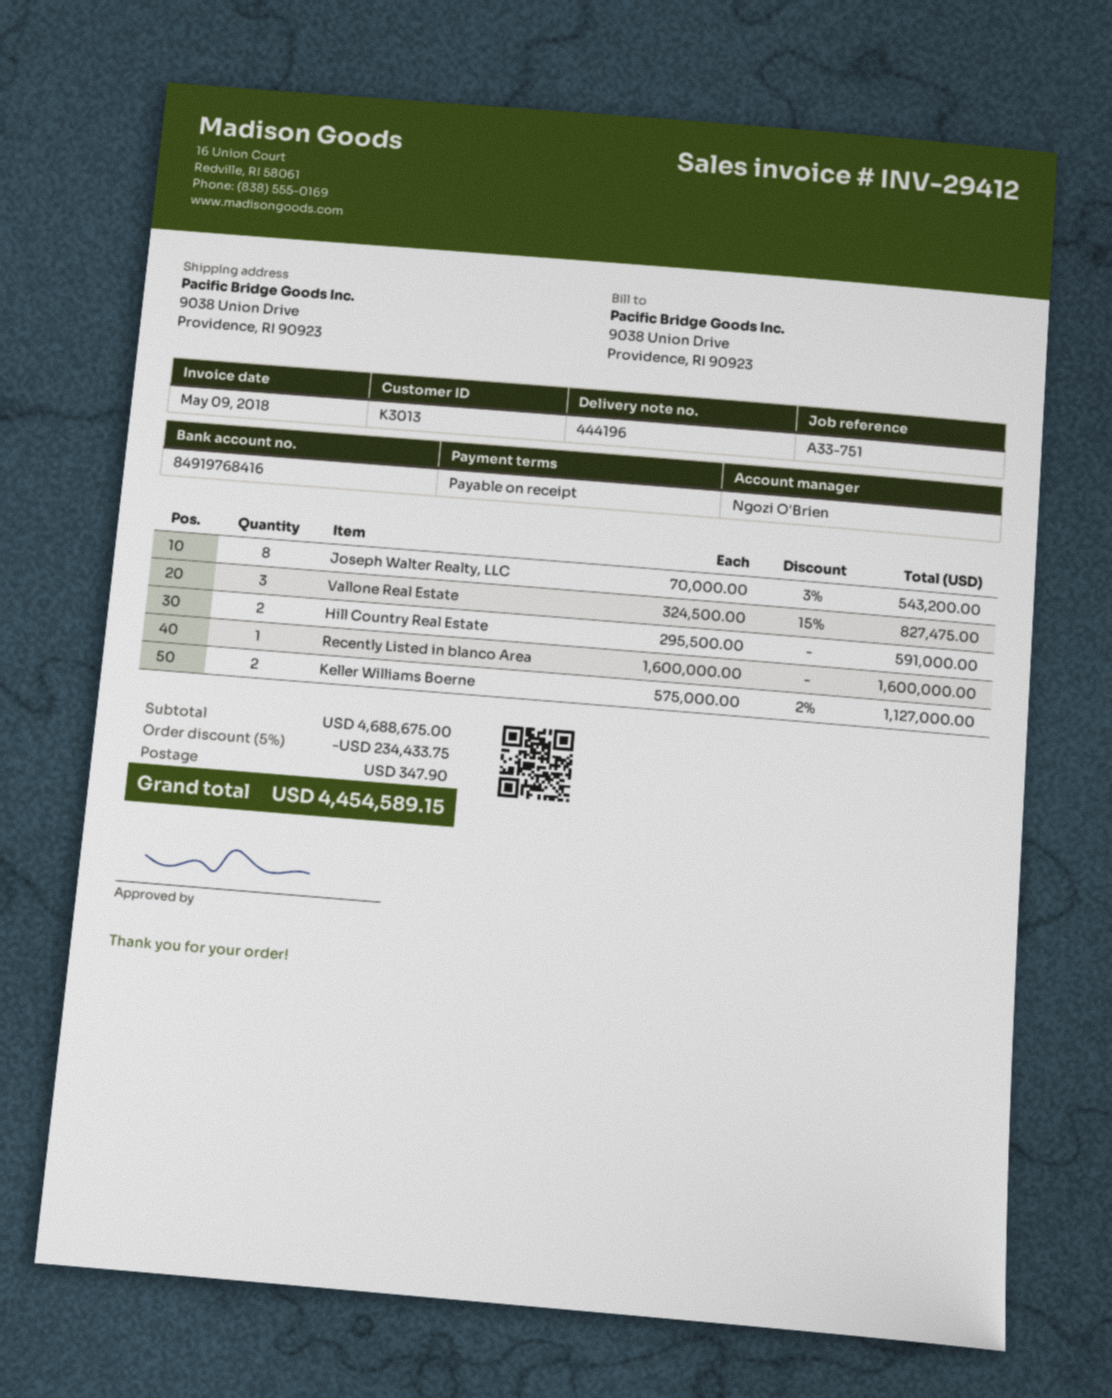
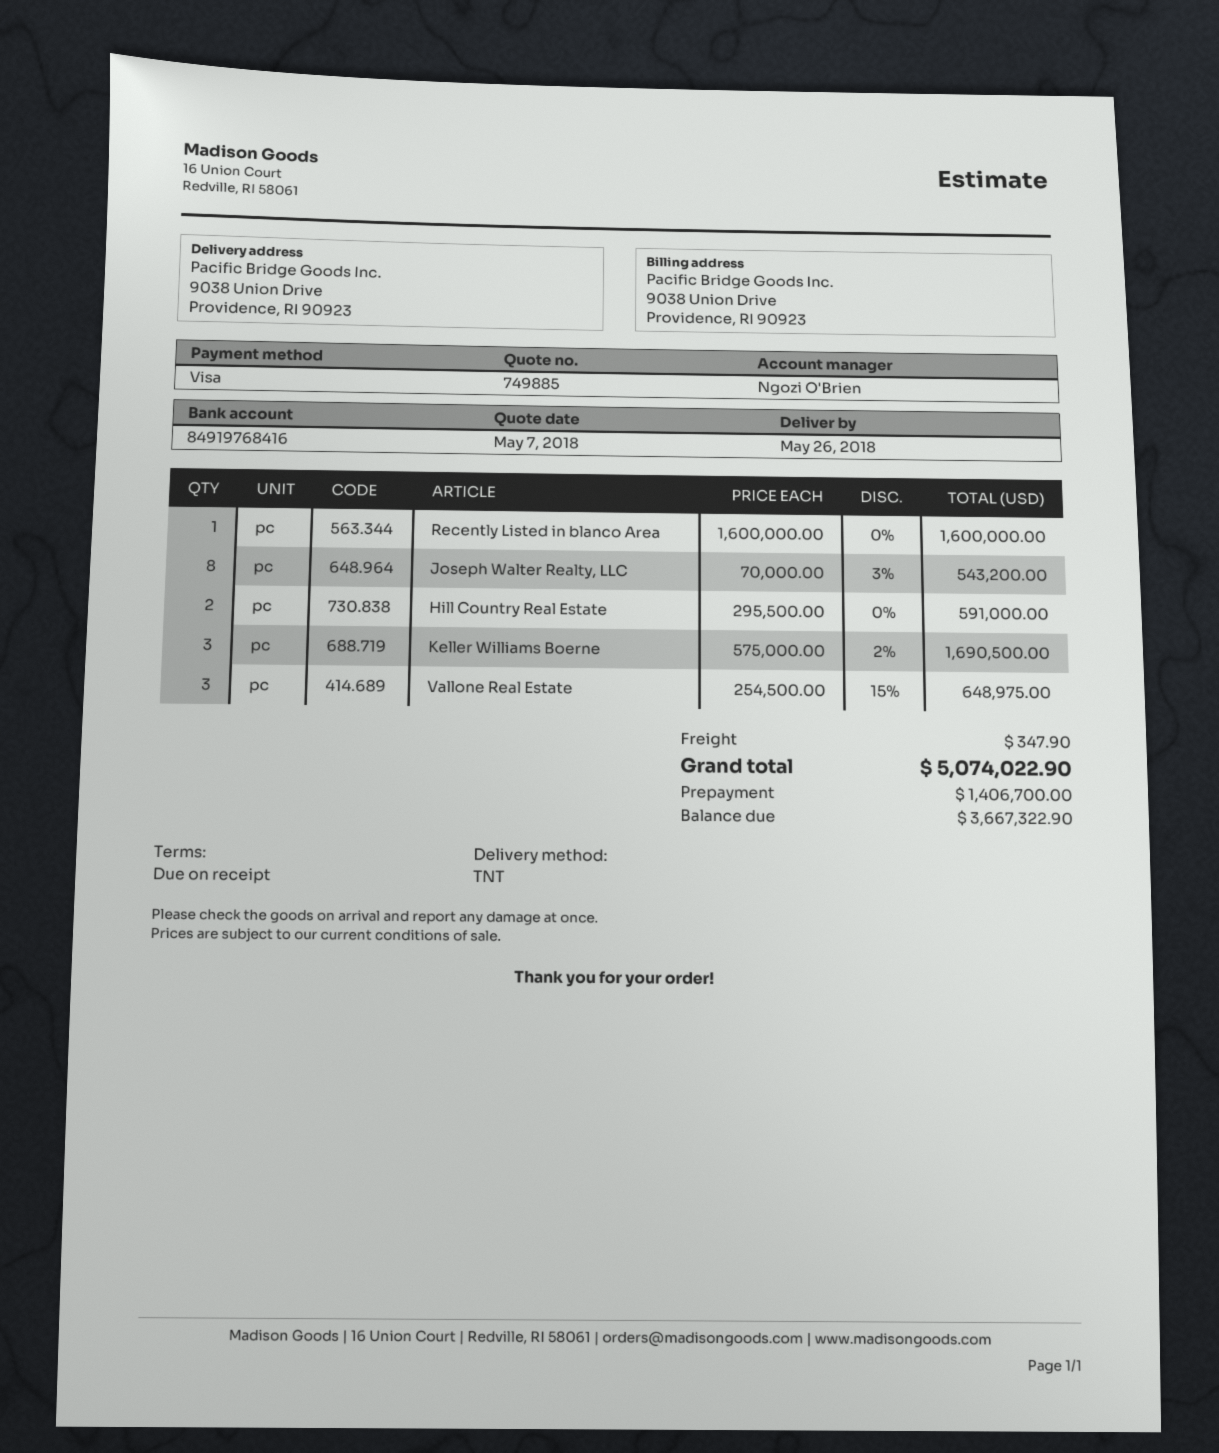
Vallone Real Estate: 3 x 324500.00 - 15% = 827475.00 -> 3 x 254500.00 - 15% = 648975.00
Keller Williams Boerne: 2 x 575000.00 - 2% = 1127000.00 -> 3 x 575000.00 - 2% = 1690500.00
discount: 5% = 234433.75 -> none
total: 4454589.15 -> 5074022.90

